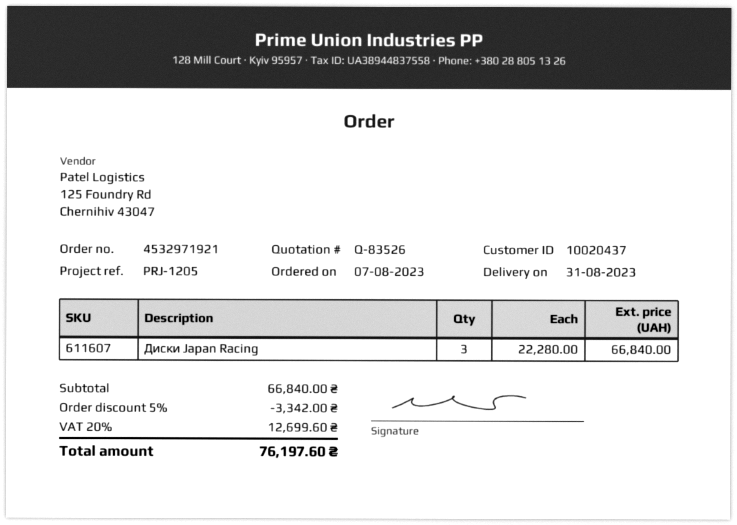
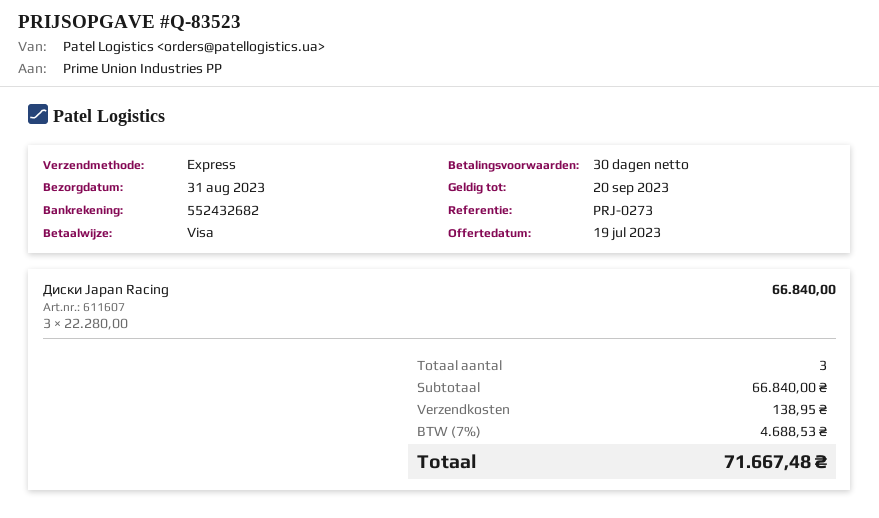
quote number: Q-83526 -> Q-83523
reference: PRJ-1205 -> PRJ-0273
discount: 5% = 3342.00 -> none
shipping: none -> 138.95
tax: 20% = 12699.60 -> 7% = 4688.53
total: 76197.60 -> 71667.48

